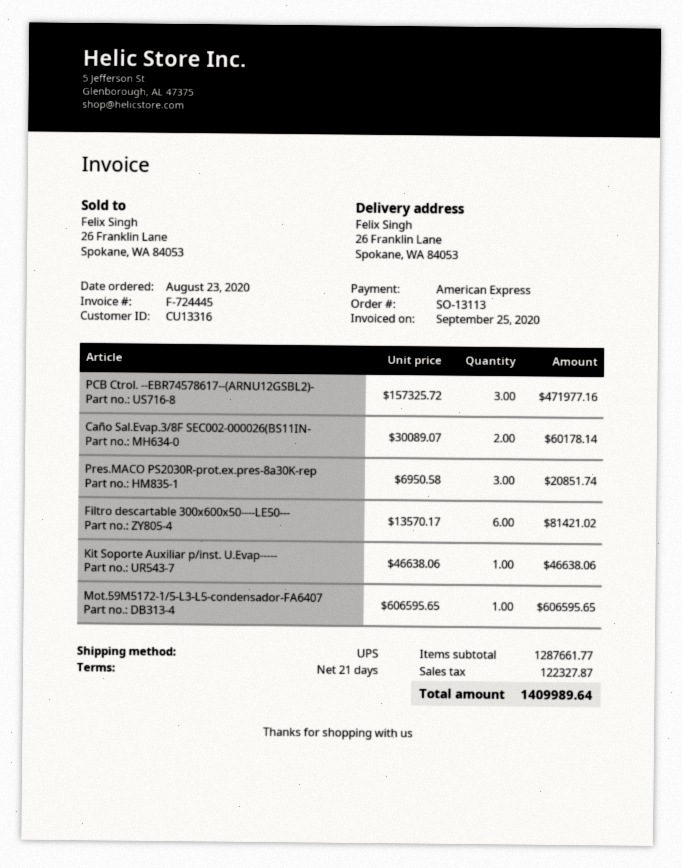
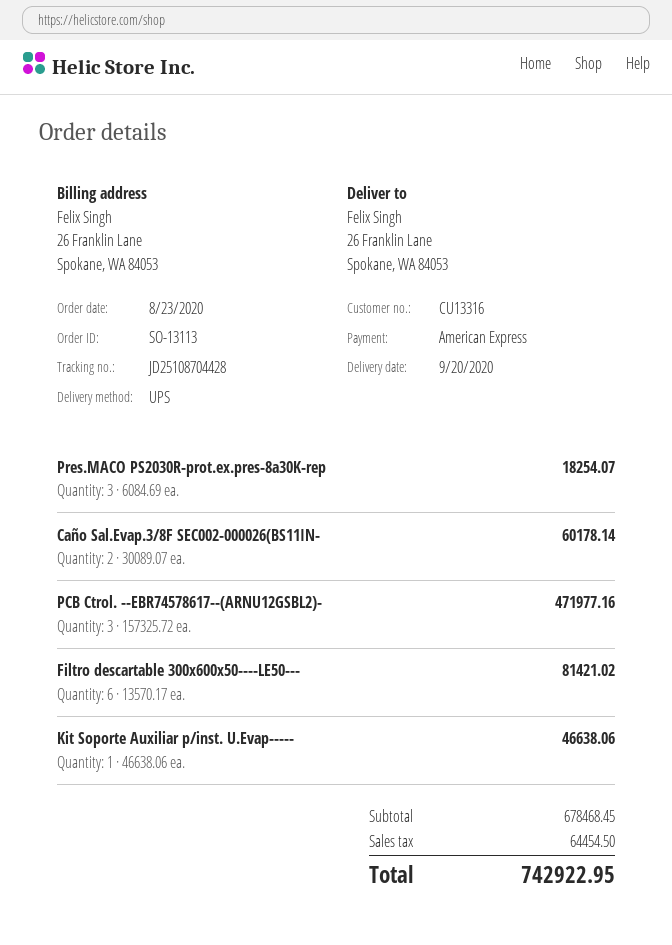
Pres.MACO PS2030R-prot.ex.pres-8a30K-rep: 3 x 6950.58 = 20851.74 -> 3 x 6084.69 = 18254.07
Mot.59M5172-1/5-L3-L5-condensador-FA6407: 1 x 606595.65 = 606595.65 -> none
subtotal: 1287661.77 -> 678468.45
tax: 122327.87 -> 64454.50
total: 1409989.64 -> 742922.95

